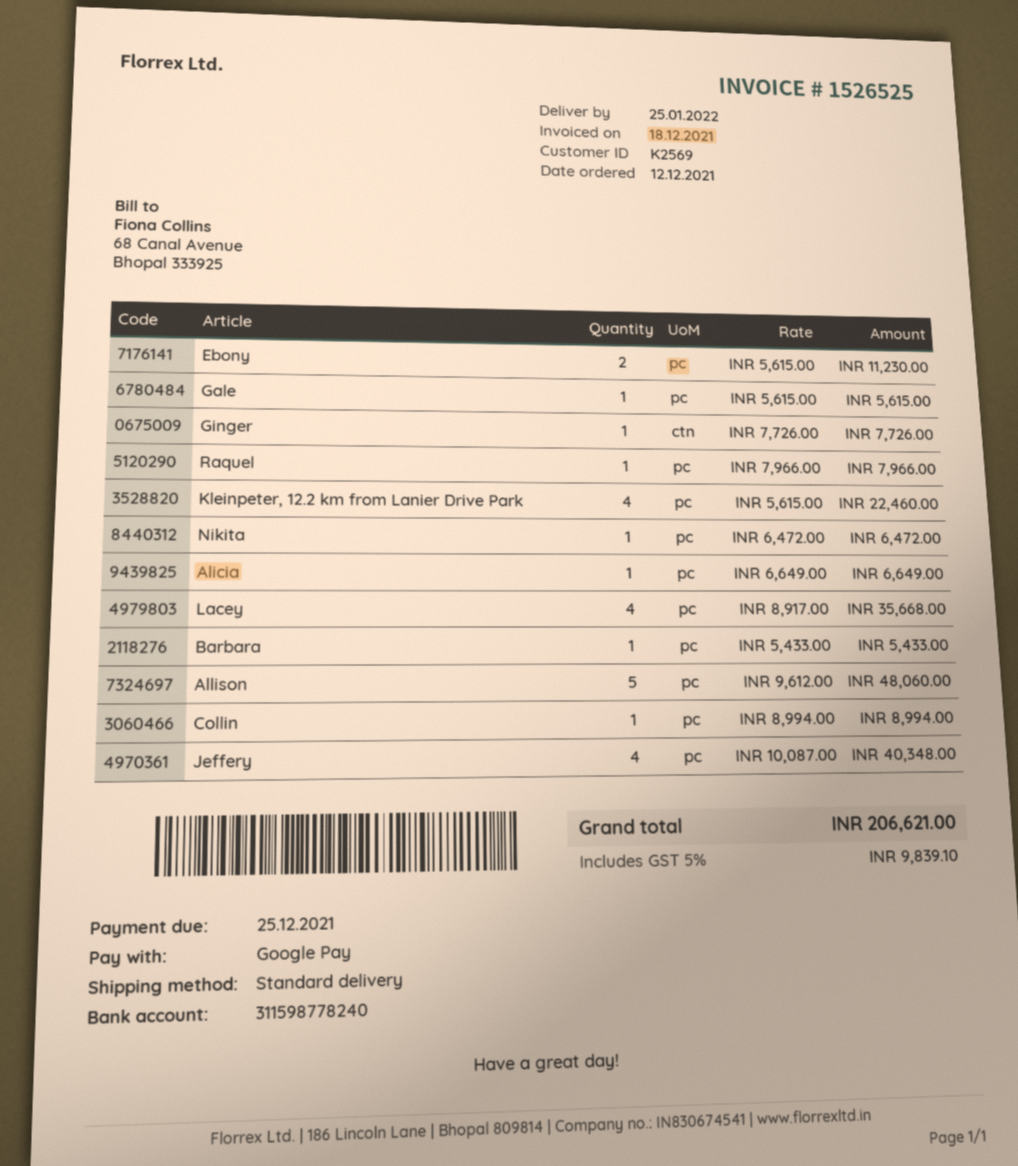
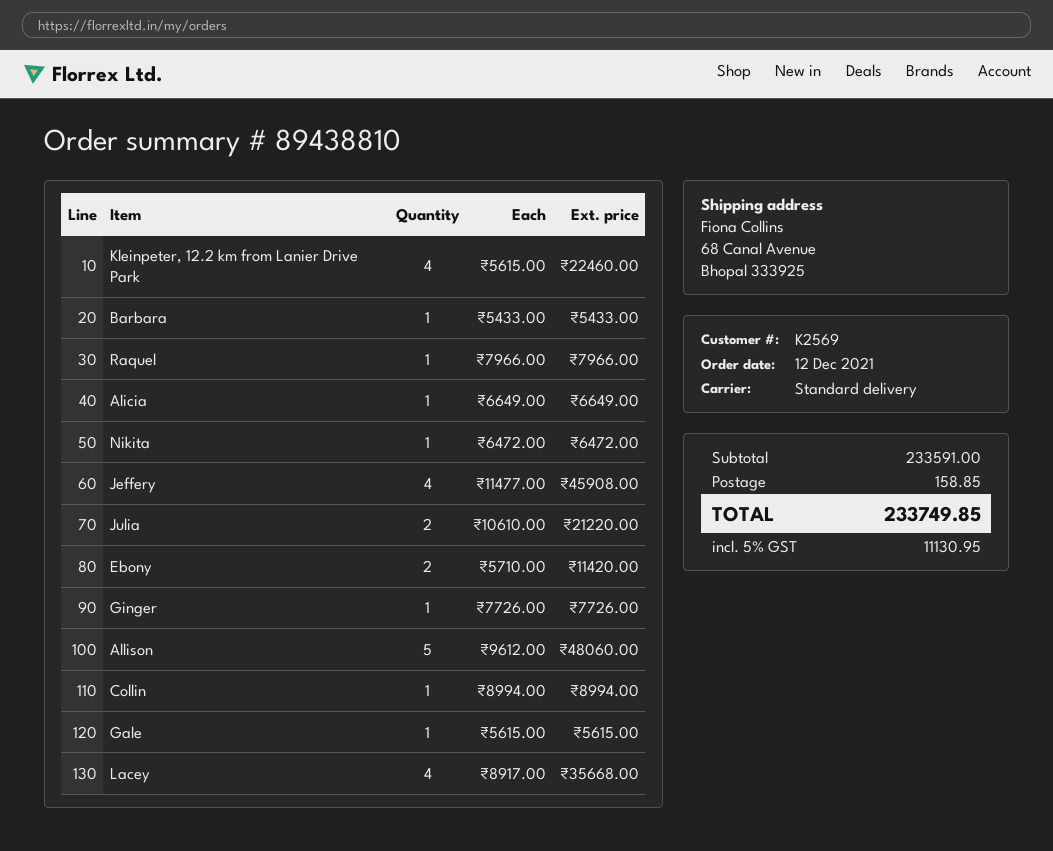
Ebony: 2 x 5615.00 = 11230.00 -> 2 x 5710.00 = 11420.00
Jeffery: 4 x 10087.00 = 40348.00 -> 4 x 11477.00 = 45908.00
Julia: none -> 2 x 10610.00 = 21220.00
shipping: none -> 158.85
tax: 5% = 9839.10 -> 5% = 11130.95
total: 206621.00 -> 233749.85

